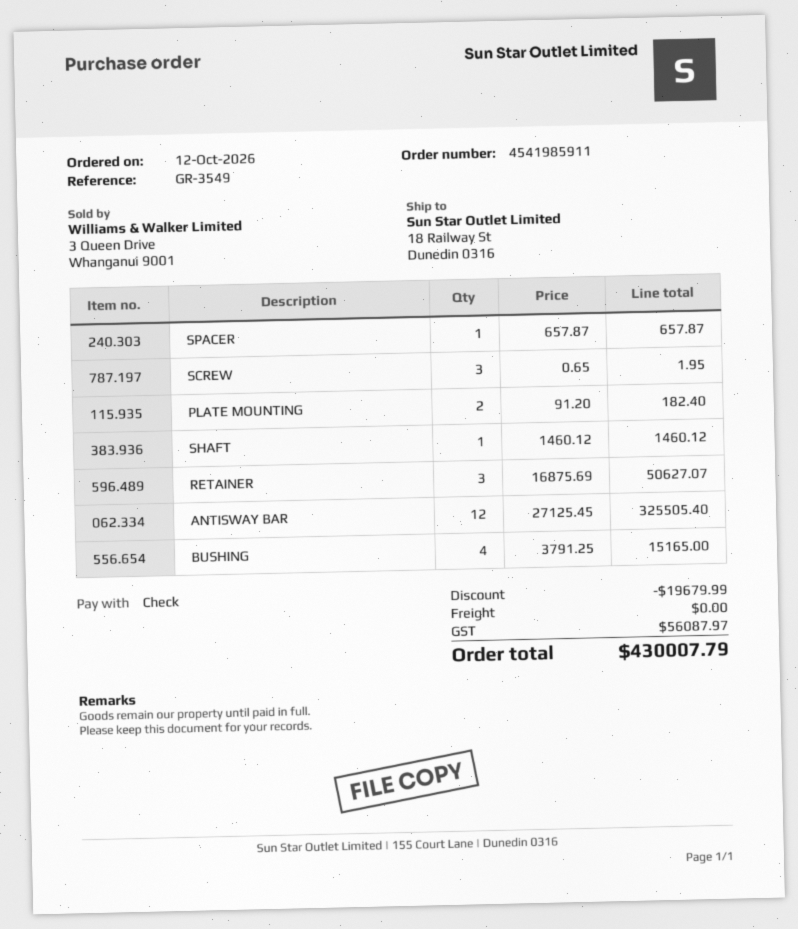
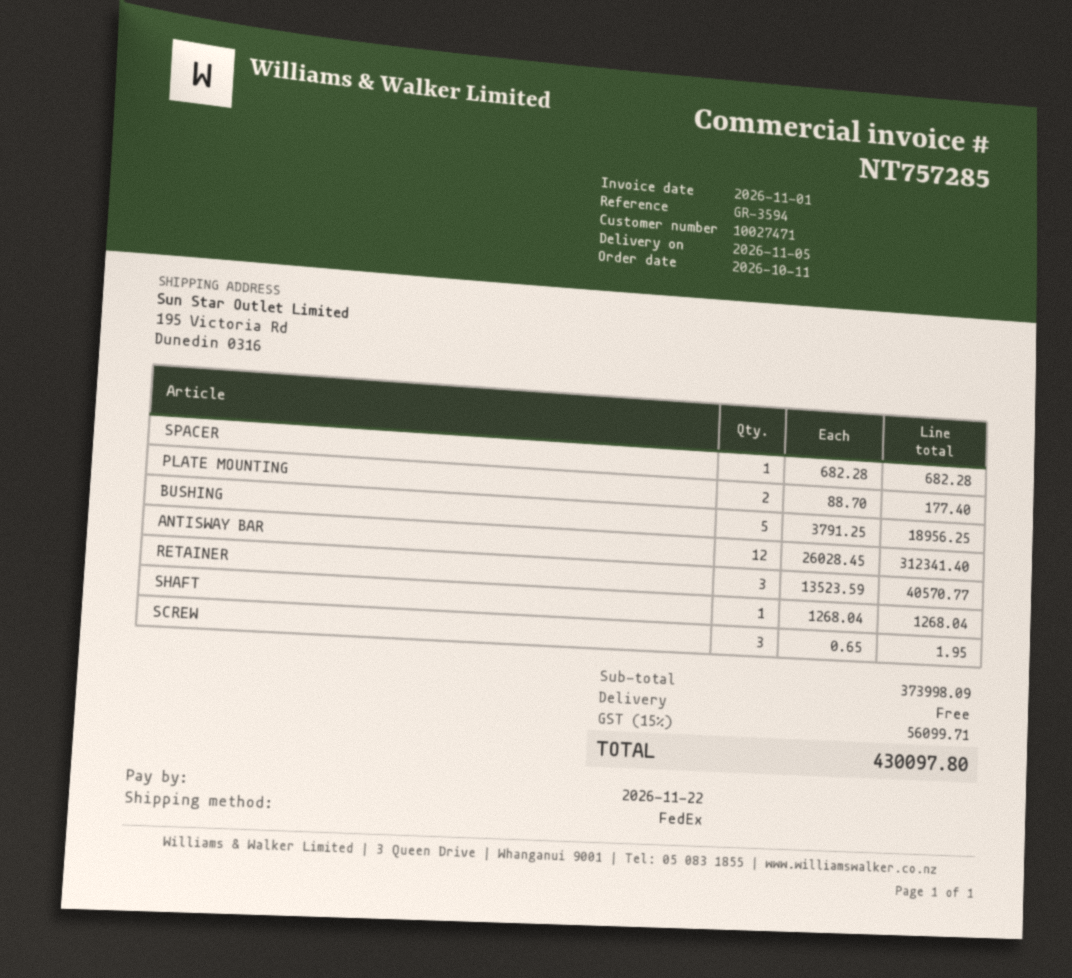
order date: 2026-10-12 -> 2026-10-11
reference: GR-3549 -> GR-3594
ship to: 18 Railway St, Dunedin 0316 -> 195 Victoria Rd, Dunedin 0316
SPACER: 1 x 657.87 = 657.87 -> 1 x 682.28 = 682.28
PLATE MOUNTING: 2 x 91.20 = 182.40 -> 2 x 88.70 = 177.40
SHAFT: 1 x 1460.12 = 1460.12 -> 1 x 1268.04 = 1268.04
RETAINER: 3 x 16875.69 = 50627.07 -> 3 x 13523.59 = 40570.77
ANTISWAY BAR: 12 x 27125.45 = 325505.40 -> 12 x 26028.45 = 312341.40
BUSHING: 4 x 3791.25 = 15165.00 -> 5 x 3791.25 = 18956.25
discount: 19679.99 -> none
tax: 56087.97 -> 56099.71
total: 430007.79 -> 430097.80

